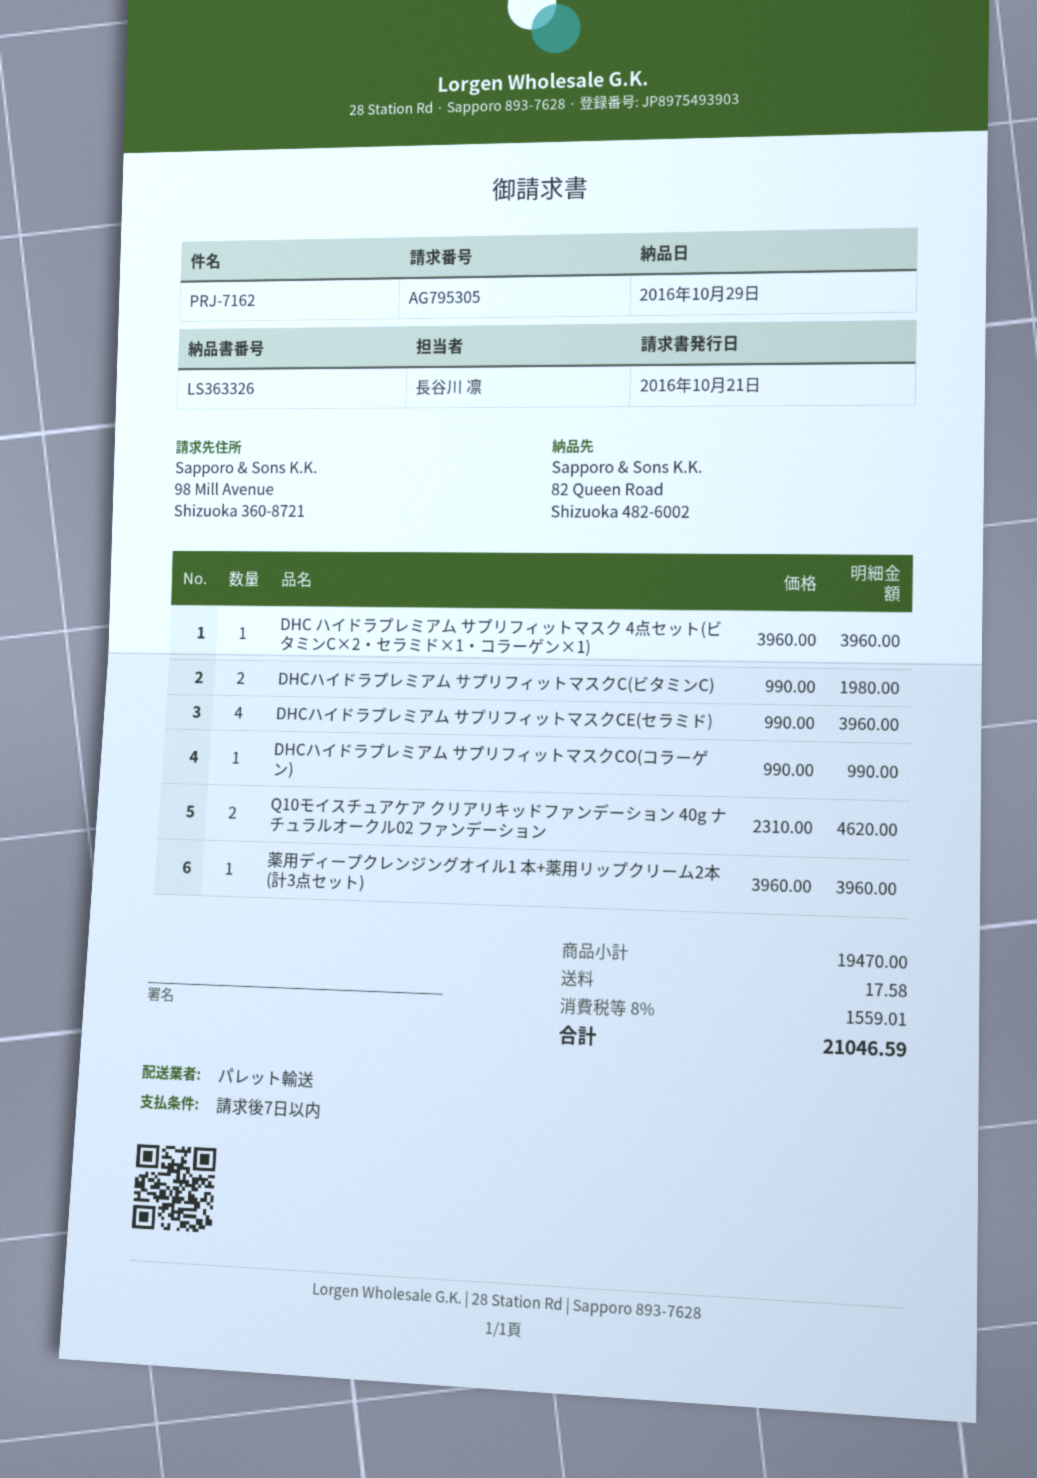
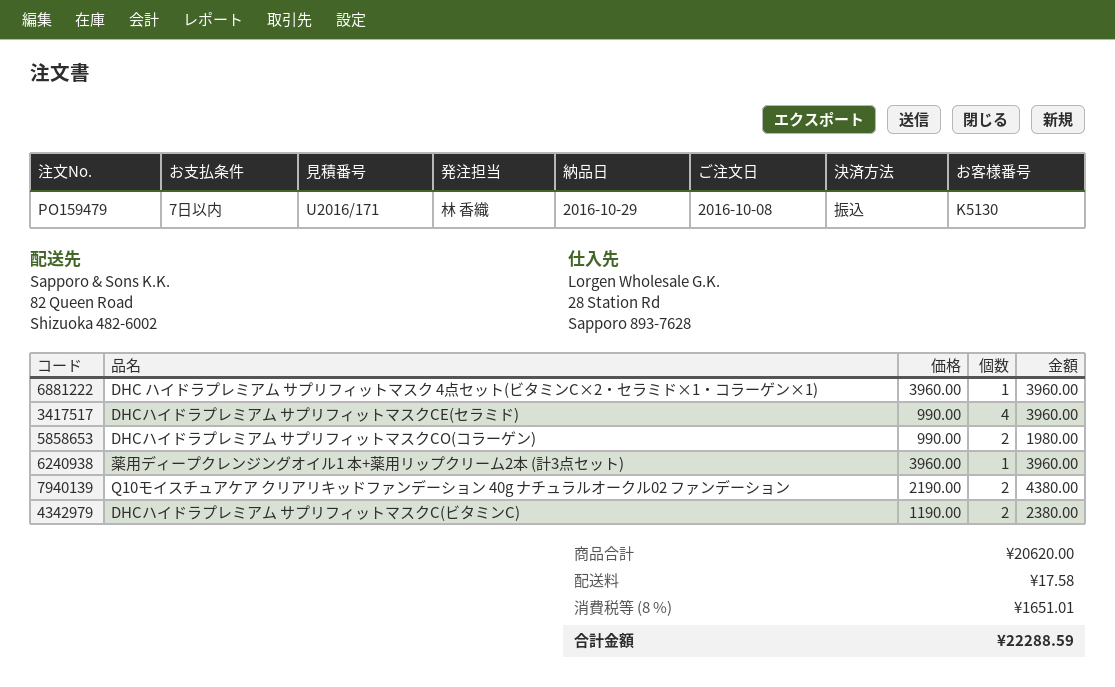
DHCハイドラプレミアム サプリフィットマスクC(ビタミンC): 2 x 990.00 = 1980.00 -> 2 x 1190.00 = 2380.00
DHCハイドラプレミアム サプリフィットマスクCO(コラーゲン): 1 x 990.00 = 990.00 -> 2 x 990.00 = 1980.00
Q10モイスチュアケア クリアリキッドファンデーション 40g ナチュラルオークル02 ファンデーション: 2 x 2310.00 = 4620.00 -> 2 x 2190.00 = 4380.00
subtotal: 19470.00 -> 20620.00
tax: 8% = 1559.01 -> 8% = 1651.01
total: 21046.59 -> 22288.59

